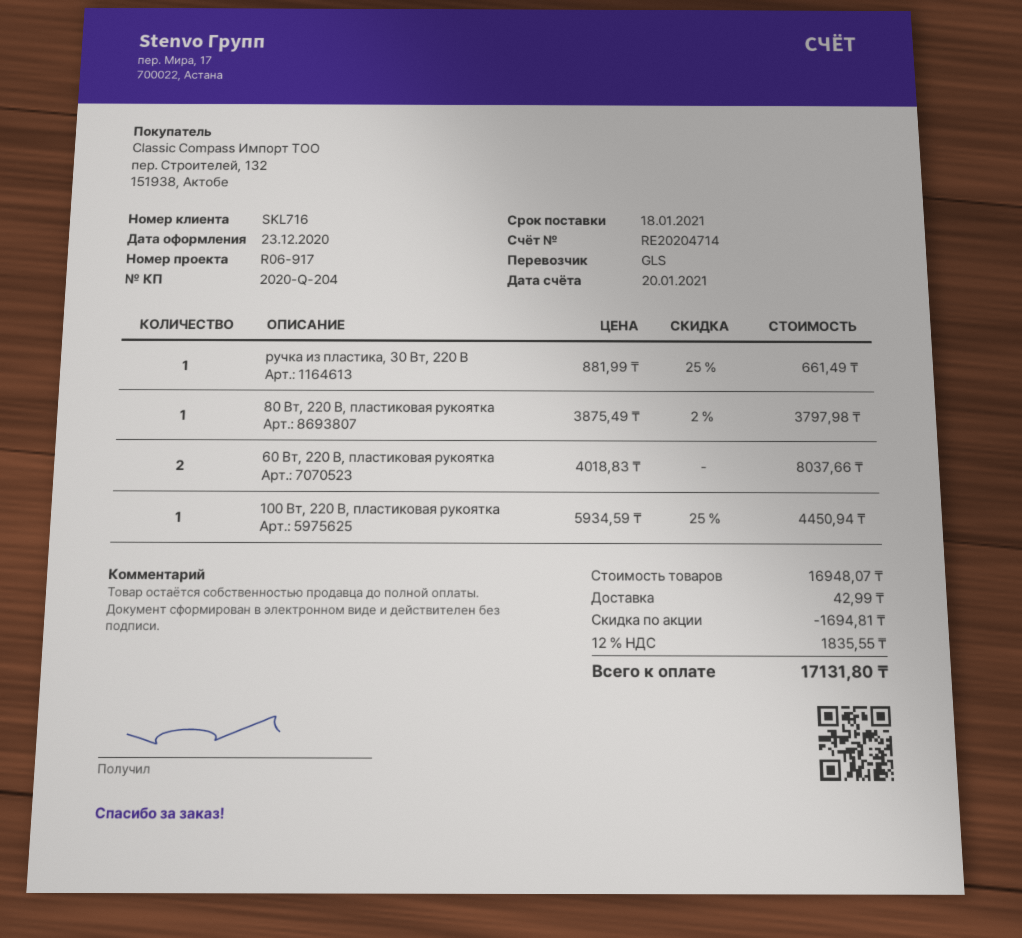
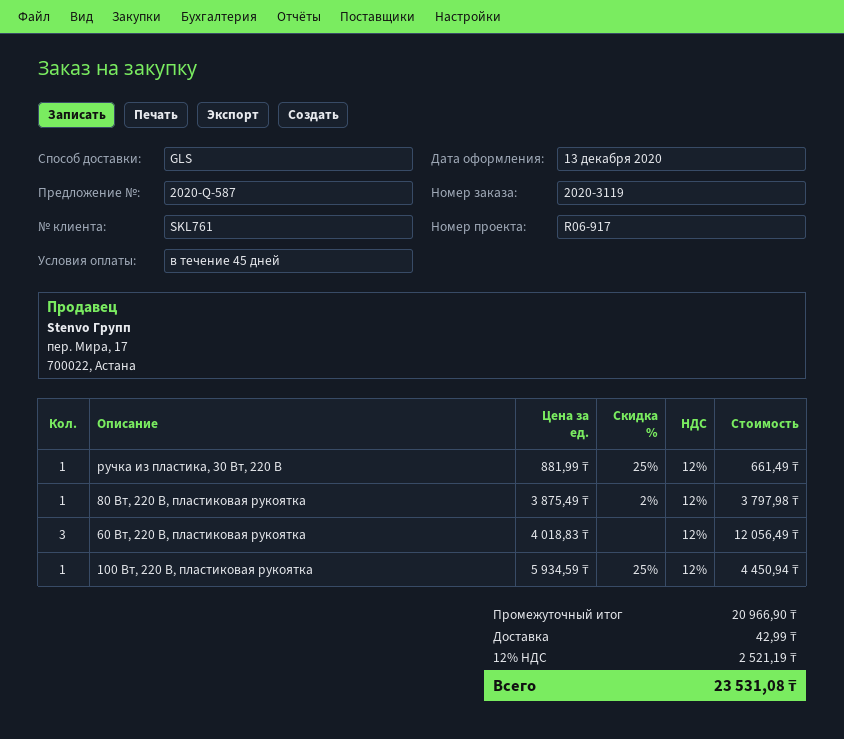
quote number: 2020-Q-204 -> 2020-Q-587
order date: 2020-12-23 -> 2020-12-13
customer number: SKL716 -> SKL761
60 Вт, 220 В, пластиковая рукоятка: 2 x 4018.83 = 8037.66 -> 3 x 4018.83 = 12056.49
subtotal: 16948.07 -> 20966.90
discount: 1694.81 -> none
tax: 12% = 1835.55 -> 12% = 2521.19
total: 17131.80 -> 23531.08

